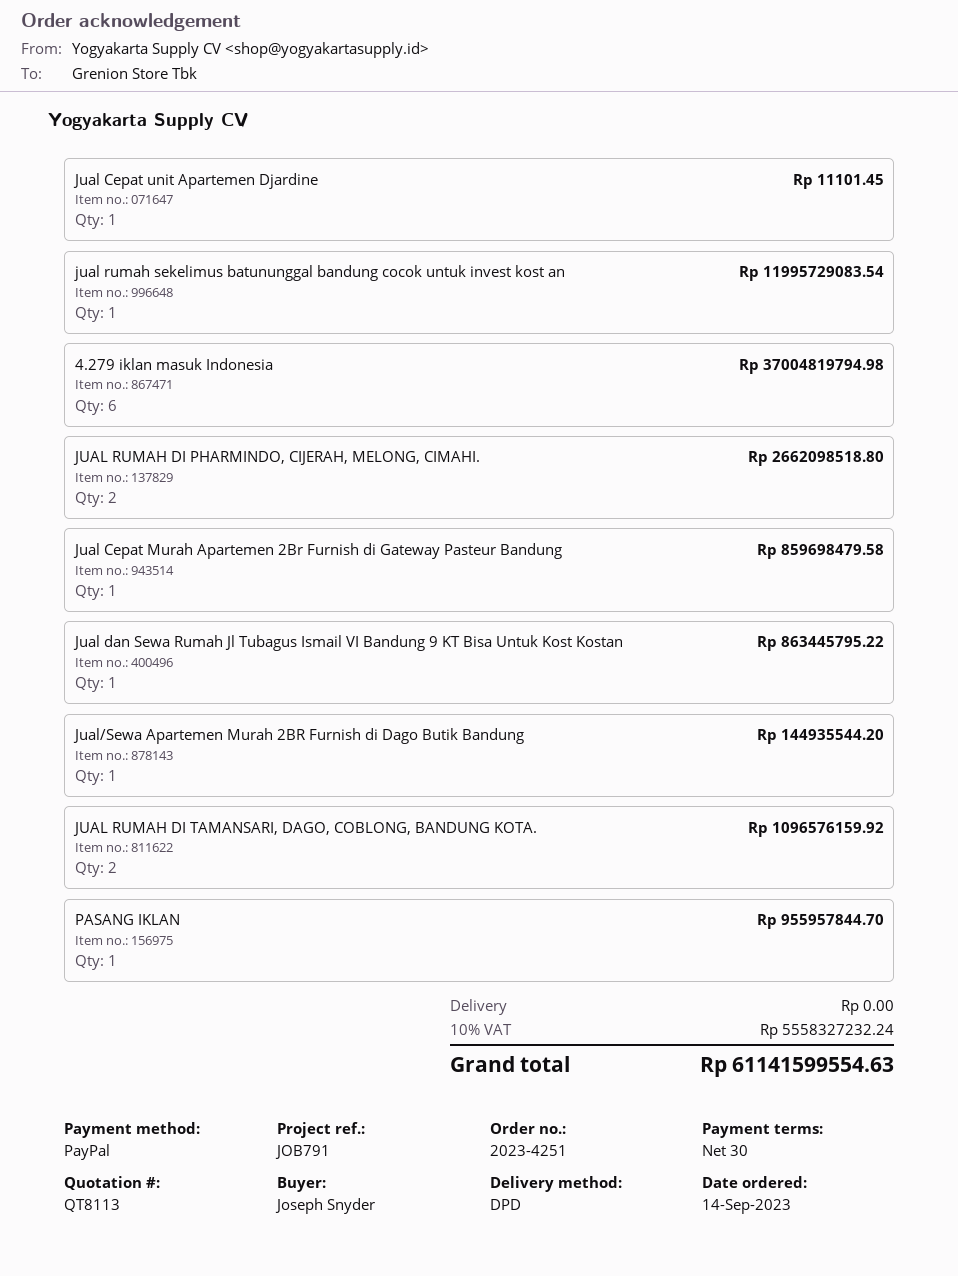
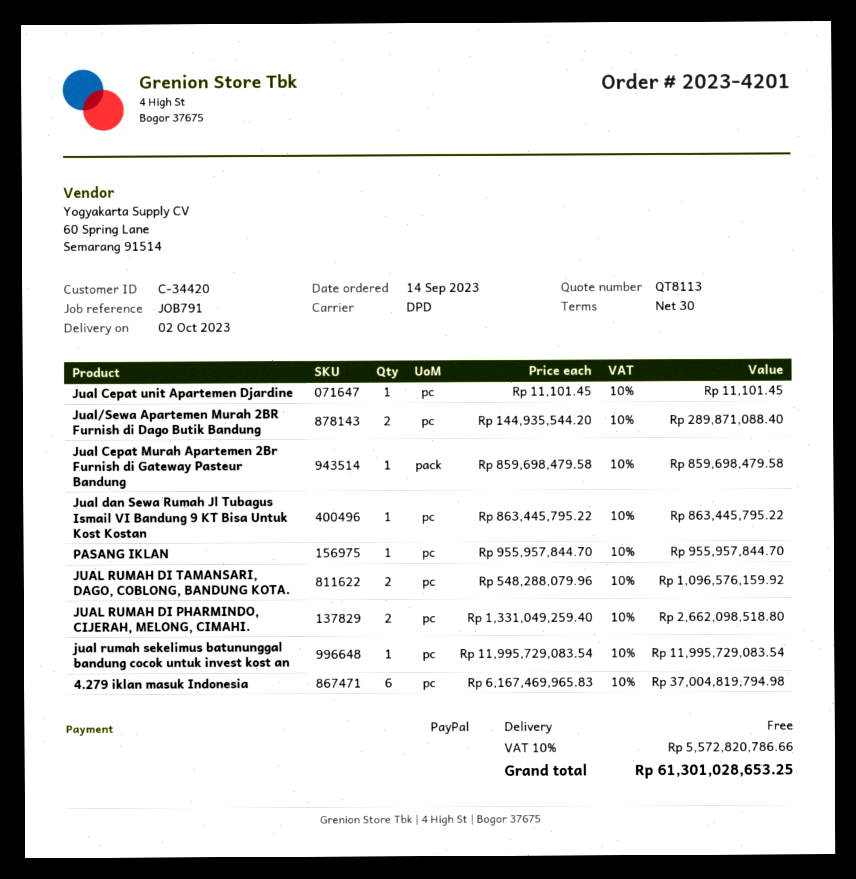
order number: 2023-4251 -> 2023-4201
Jual/Sewa Apartemen Murah 2BR Furnish di Dago Butik Bandung: 1 for 144935544.20 -> 2 for 289871088.40
tax: 10% = 5558327232.24 -> 10% = 5572820786.66
total: 61141599554.63 -> 61301028653.25

